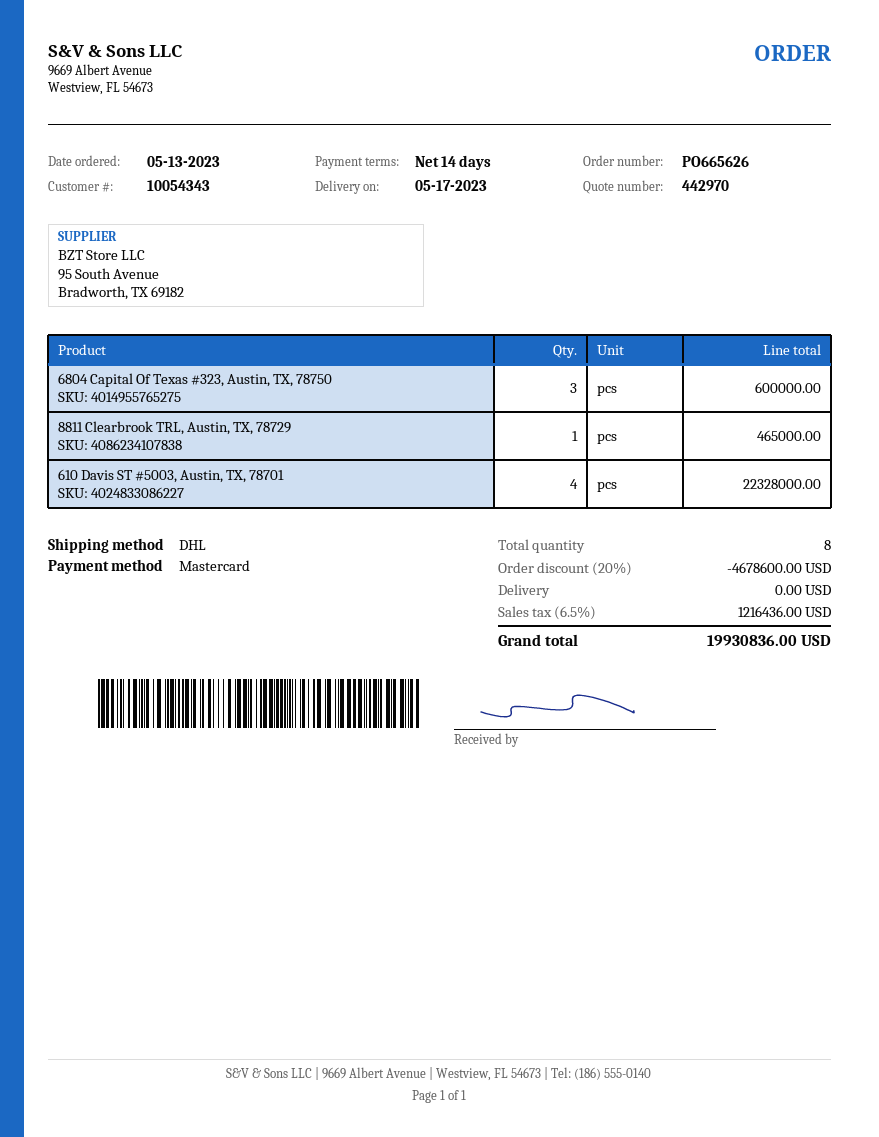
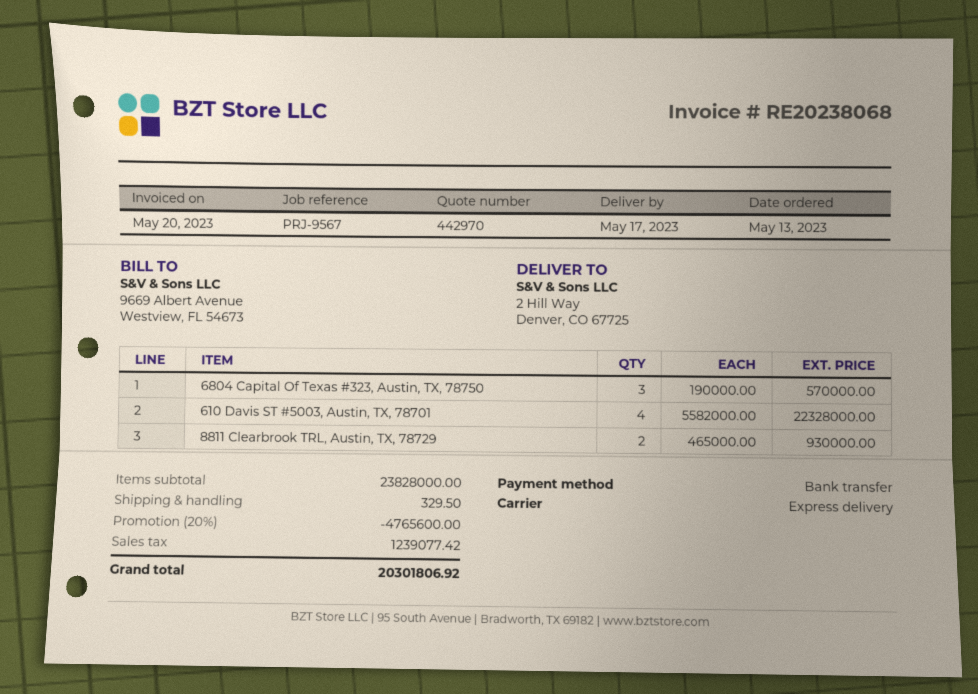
payment method: Mastercard -> bank transfer
shipping method: DHL -> express
6804 Capital Of Texas #323, Austin, TX, 78750: 3 for 600000.00 -> 3 for 570000.00
8811 Clearbrook TRL, Austin, TX, 78729: 1 for 465000.00 -> 2 for 930000.00
discount: 20% = 4678600.00 -> 20% = 4765600.00
shipping: 0.00 -> 329.50
tax: 1216436.00 -> 1239077.42
total: 19930836.00 -> 20301806.92

